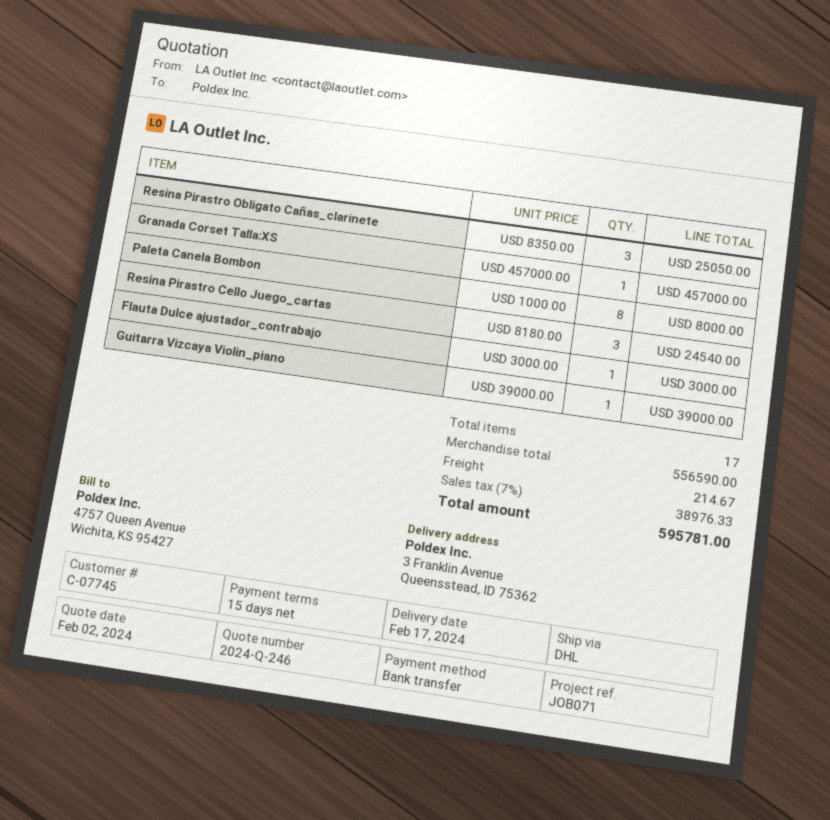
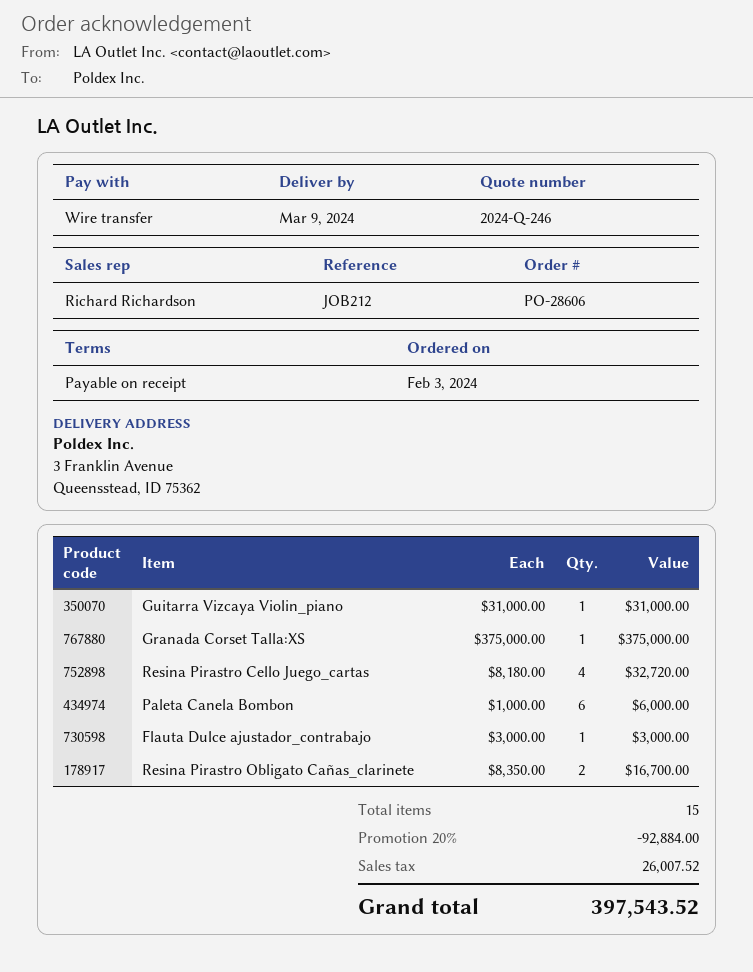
delivery date: 2024-02-17 -> 2024-03-09
payment terms: 15 days -> on receipt
reference: JOB071 -> JOB212
Resina Pirastro Obligato Cañas_clarinete: 3 x 8350.00 = 25050.00 -> 2 x 8350.00 = 16700.00
Granada Corset Talla:XS: 1 x 457000.00 = 457000.00 -> 1 x 375000.00 = 375000.00
Paleta Canela Bombon: 8 x 1000.00 = 8000.00 -> 6 x 1000.00 = 6000.00
Resina Pirastro Cello Juego_cartas: 3 x 8180.00 = 24540.00 -> 4 x 8180.00 = 32720.00
Guitarra Vizcaya Violin_piano: 1 x 39000.00 = 39000.00 -> 1 x 31000.00 = 31000.00
total quantity: 17 -> 15
discount: none -> 20% = 92884.00
shipping: 214.67 -> none
tax: 38976.33 -> 26007.52
total: 595781.00 -> 397543.52

